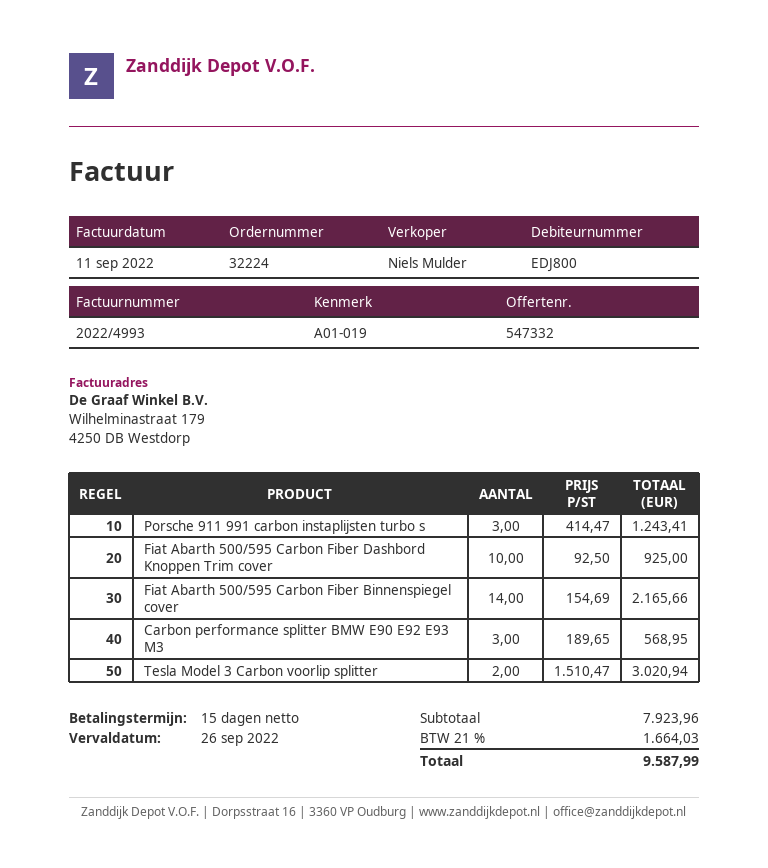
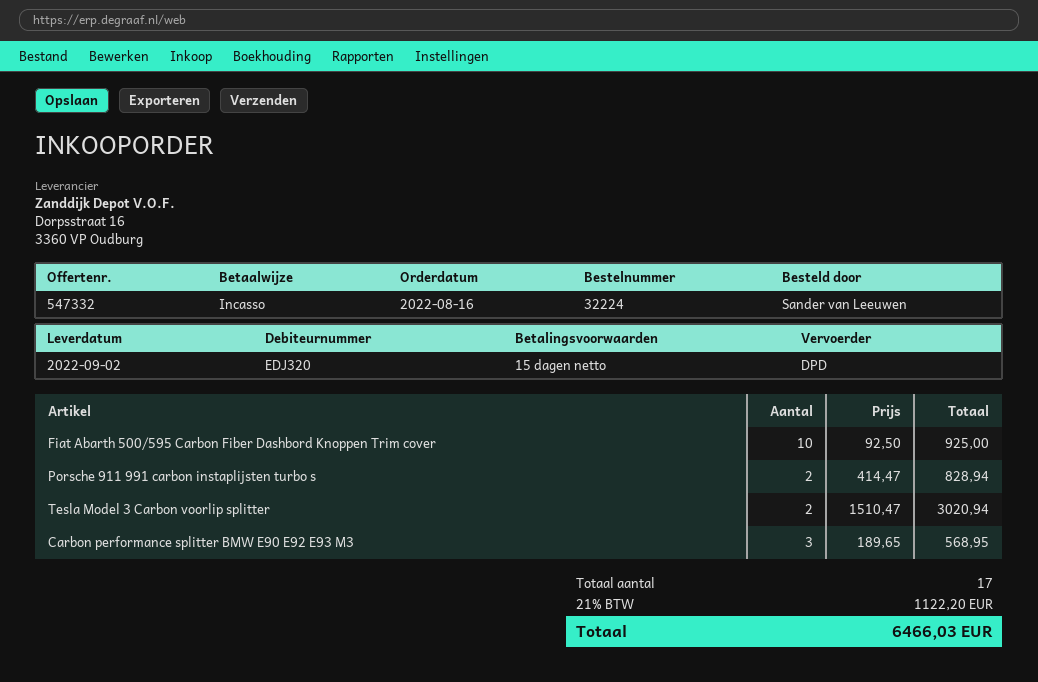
customer number: EDJ800 -> EDJ320
Porsche 911 991 carbon instaplijsten turbo s: 3 x 414.47 = 1243.41 -> 2 x 414.47 = 828.94
Fiat Abarth 500/595 Carbon Fiber Binnenspiegel cover: 14 x 154.69 = 2165.66 -> none
tax: 21% = 1664.03 -> 21% = 1122.20
total: 9587.99 -> 6466.03

